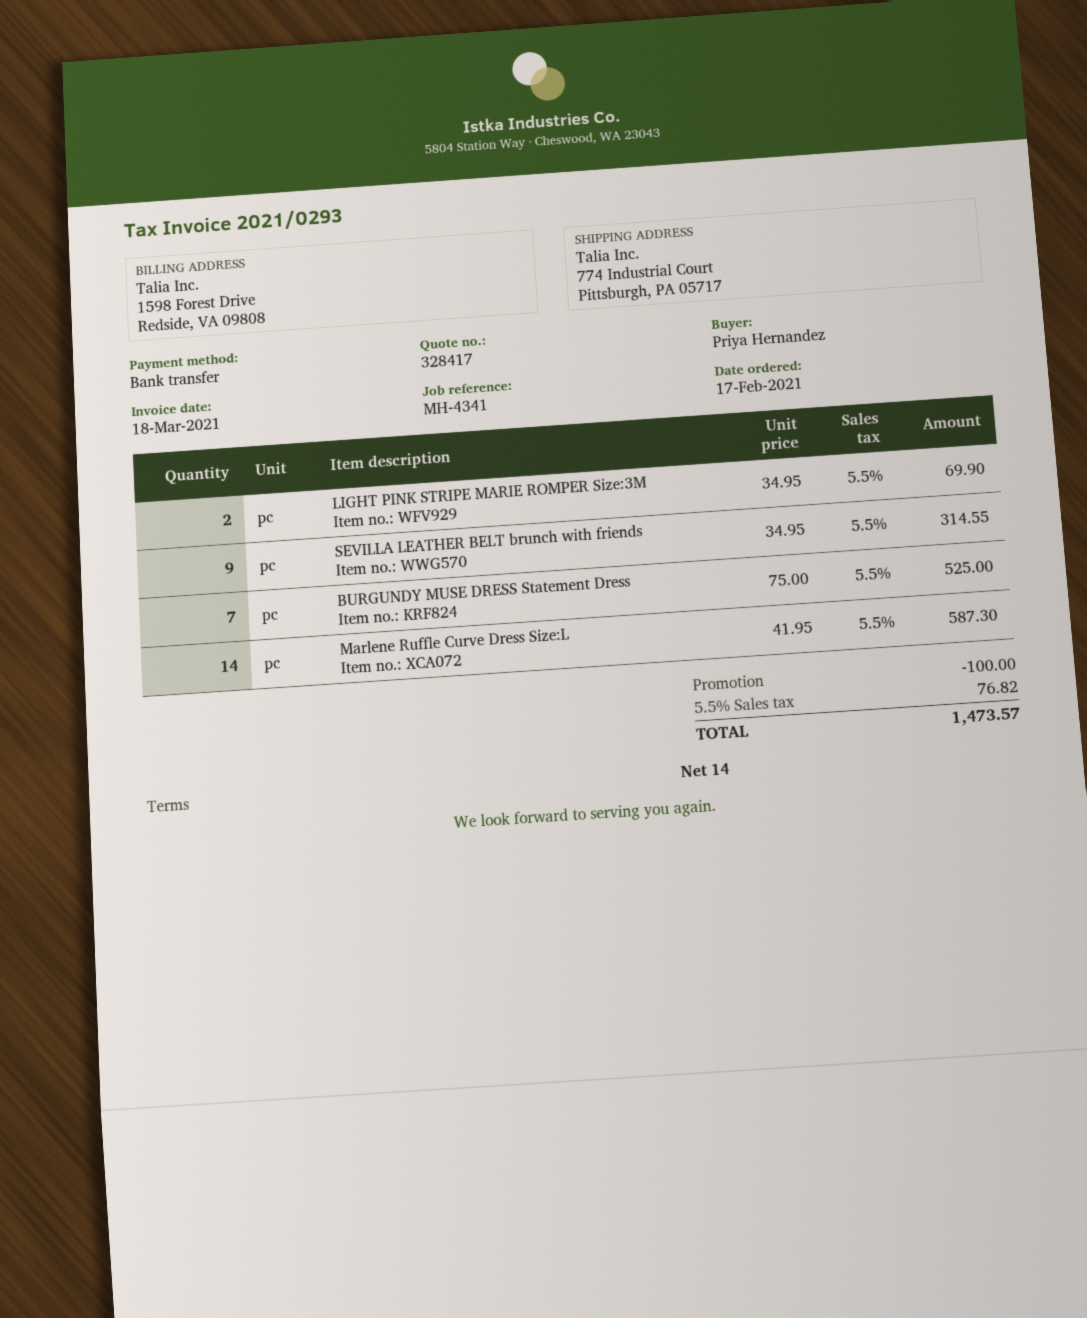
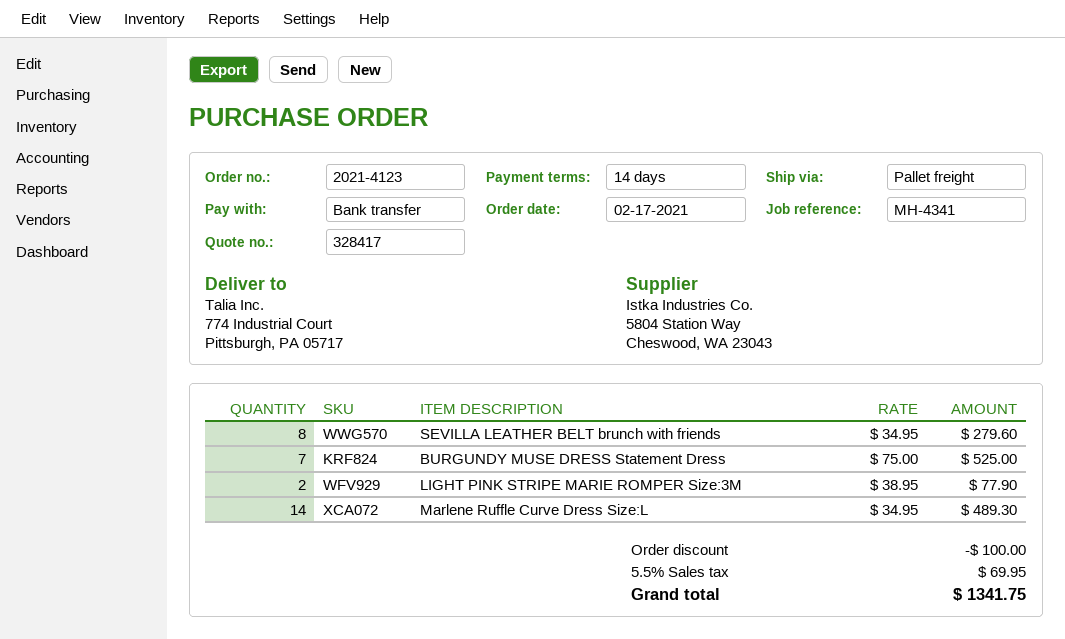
LIGHT PINK STRIPE MARIE ROMPER Size:3M: 2 x 34.95 = 69.90 -> 2 x 38.95 = 77.90
SEVILLA LEATHER BELT brunch with friends: 9 x 34.95 = 314.55 -> 8 x 34.95 = 279.60
Marlene Ruffle Curve Dress Size:L: 14 x 41.95 = 587.30 -> 14 x 34.95 = 489.30
tax: 5.5% = 76.82 -> 5.5% = 69.95
total: 1473.57 -> 1341.75

